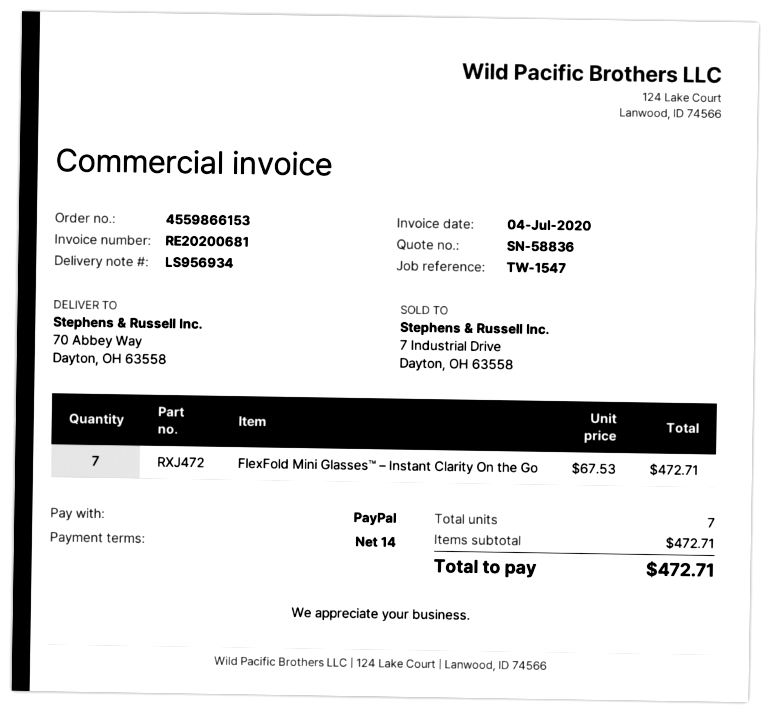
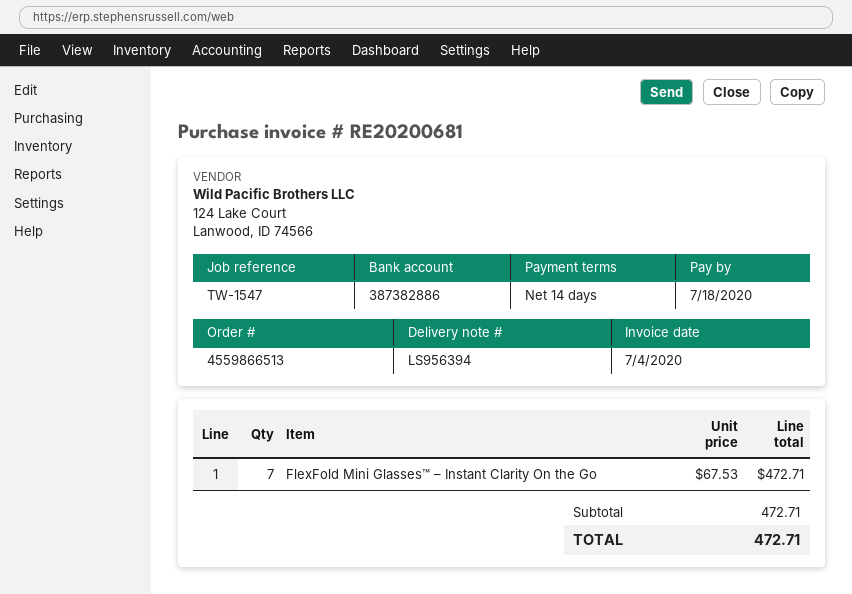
order number: 4559866153 -> 4559866513
delivery note number: LS956934 -> LS956394

